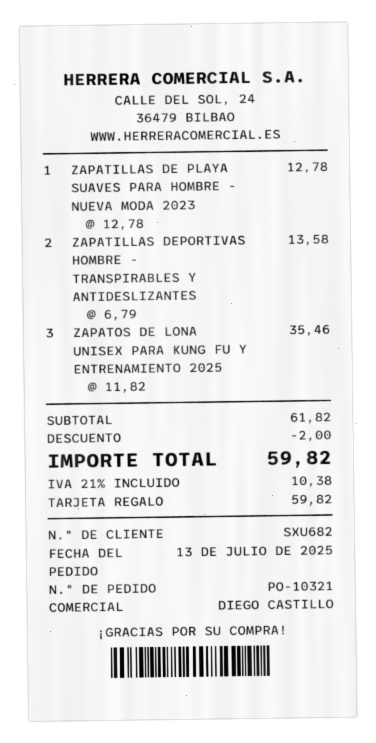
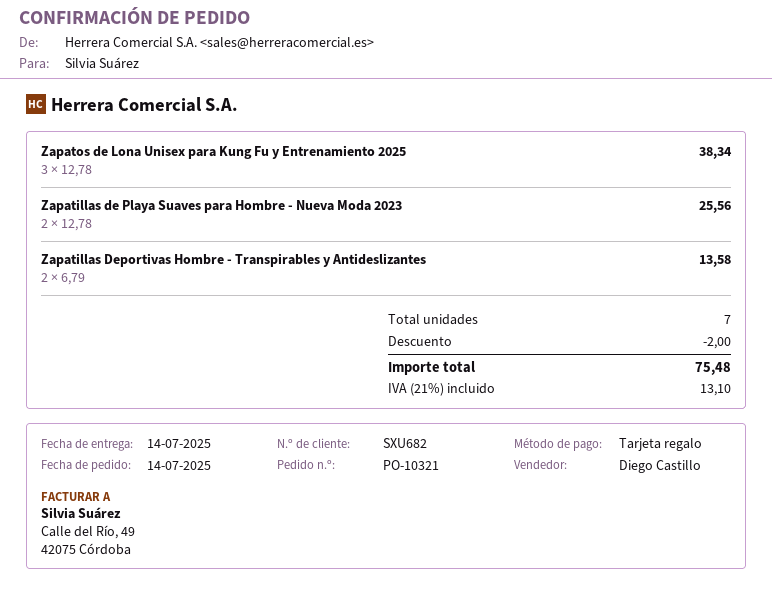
order date: 2025-07-13 -> 2025-07-14
ZAPATILLAS DE PLAYA SUAVES PARA HOMBRE - NUEVA MODA 2023: 1 x 12.78 = 12.78 -> 2 x 12.78 = 25.56
ZAPATOS DE LONA UNISEX PARA KUNG FU Y ENTRENAMIENTO 2025: 3 x 11.82 = 35.46 -> 3 x 12.78 = 38.34
tax: 21% = 10.38 -> 21% = 13.10
total: 59.82 -> 75.48

